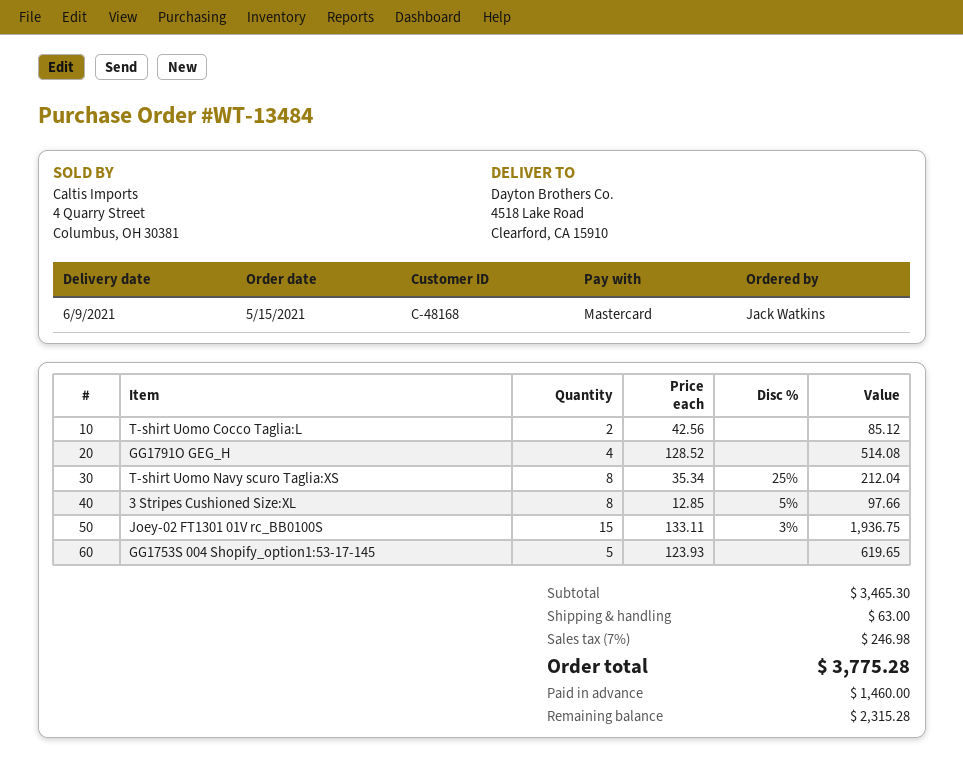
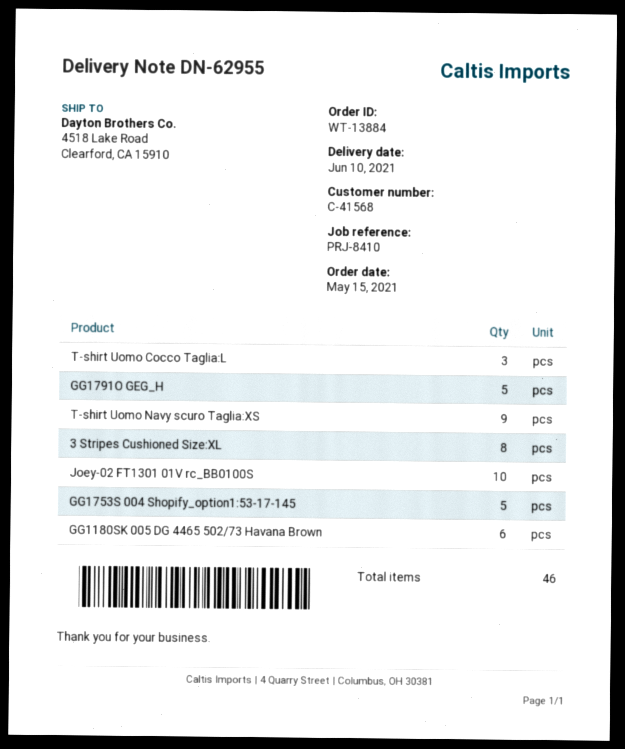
order number: WT-13484 -> WT-13884
delivery date: 2021-06-09 -> 2021-06-10
customer number: C-48168 -> C-41568
T-shirt Uomo Cocco Taglia:L: 2 -> 3
GG1791O GEG_H: 4 -> 5
T-shirt Uomo Navy scuro Taglia:XS: 8 -> 9
Joey-02 FT1301 01V rc_BB0100S: 15 -> 10
GG1180SK 005 DG 4465 502/73 Havana Brown: none -> 6

